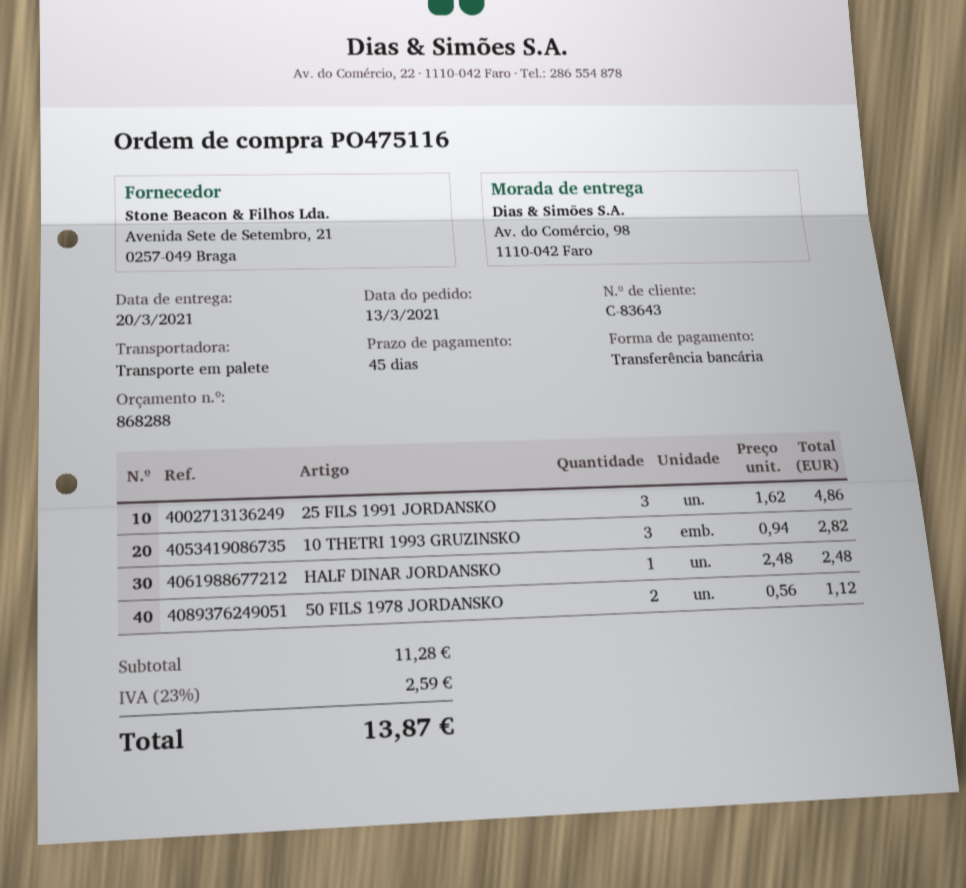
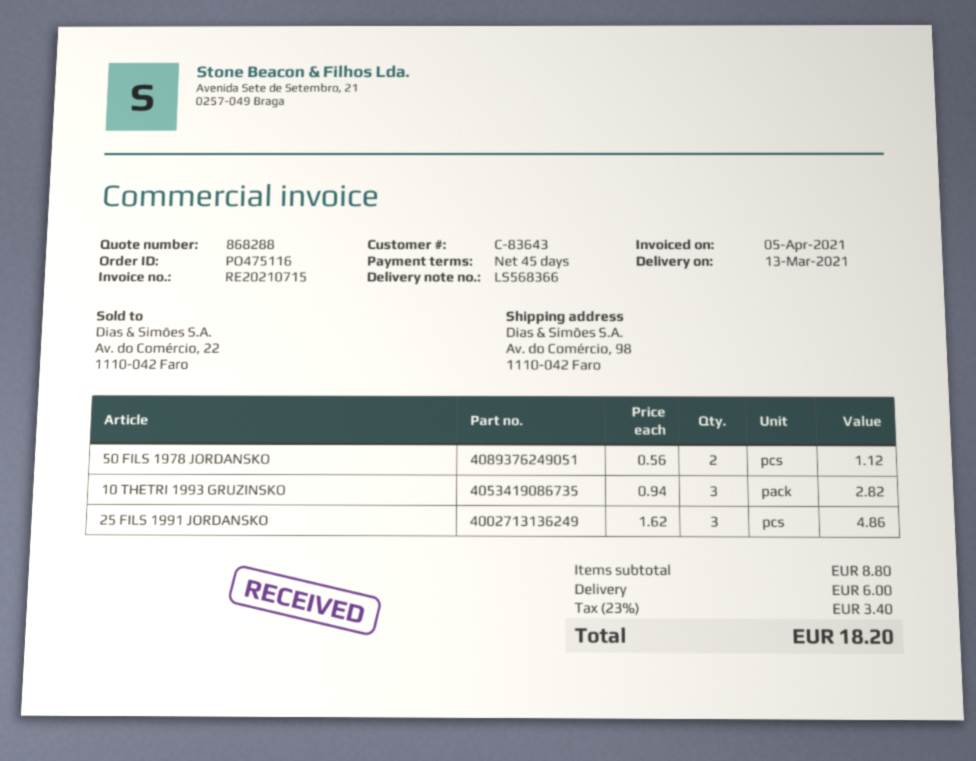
delivery date: 2021-03-20 -> 2021-03-13
HALF DINAR JORDANSKO: 1 x 2.48 = 2.48 -> none
subtotal: 11.28 -> 8.80
shipping: none -> 6.00
tax: 23% = 2.59 -> 23% = 3.40
total: 13.87 -> 18.20

